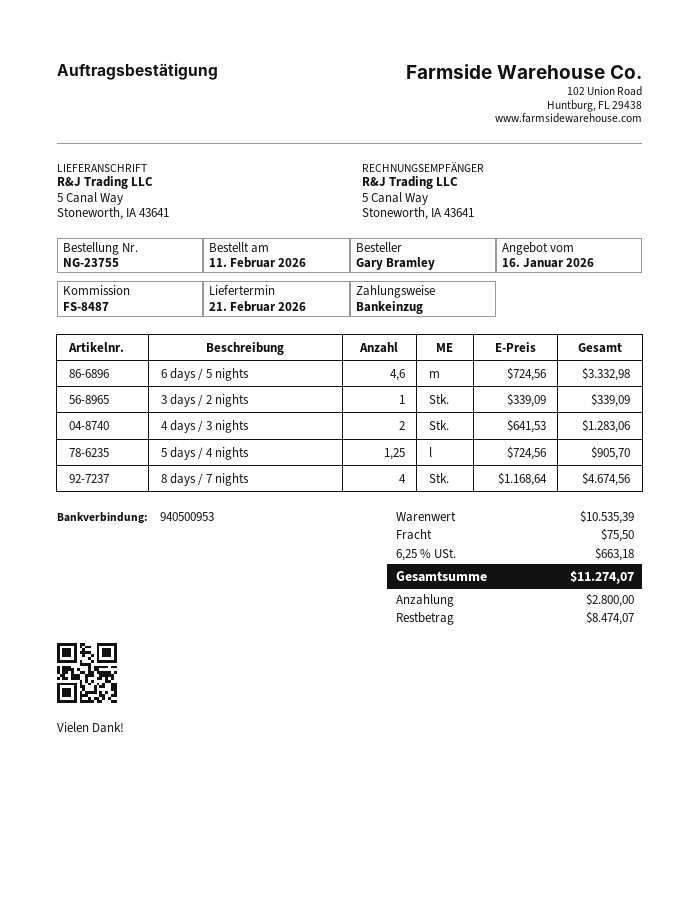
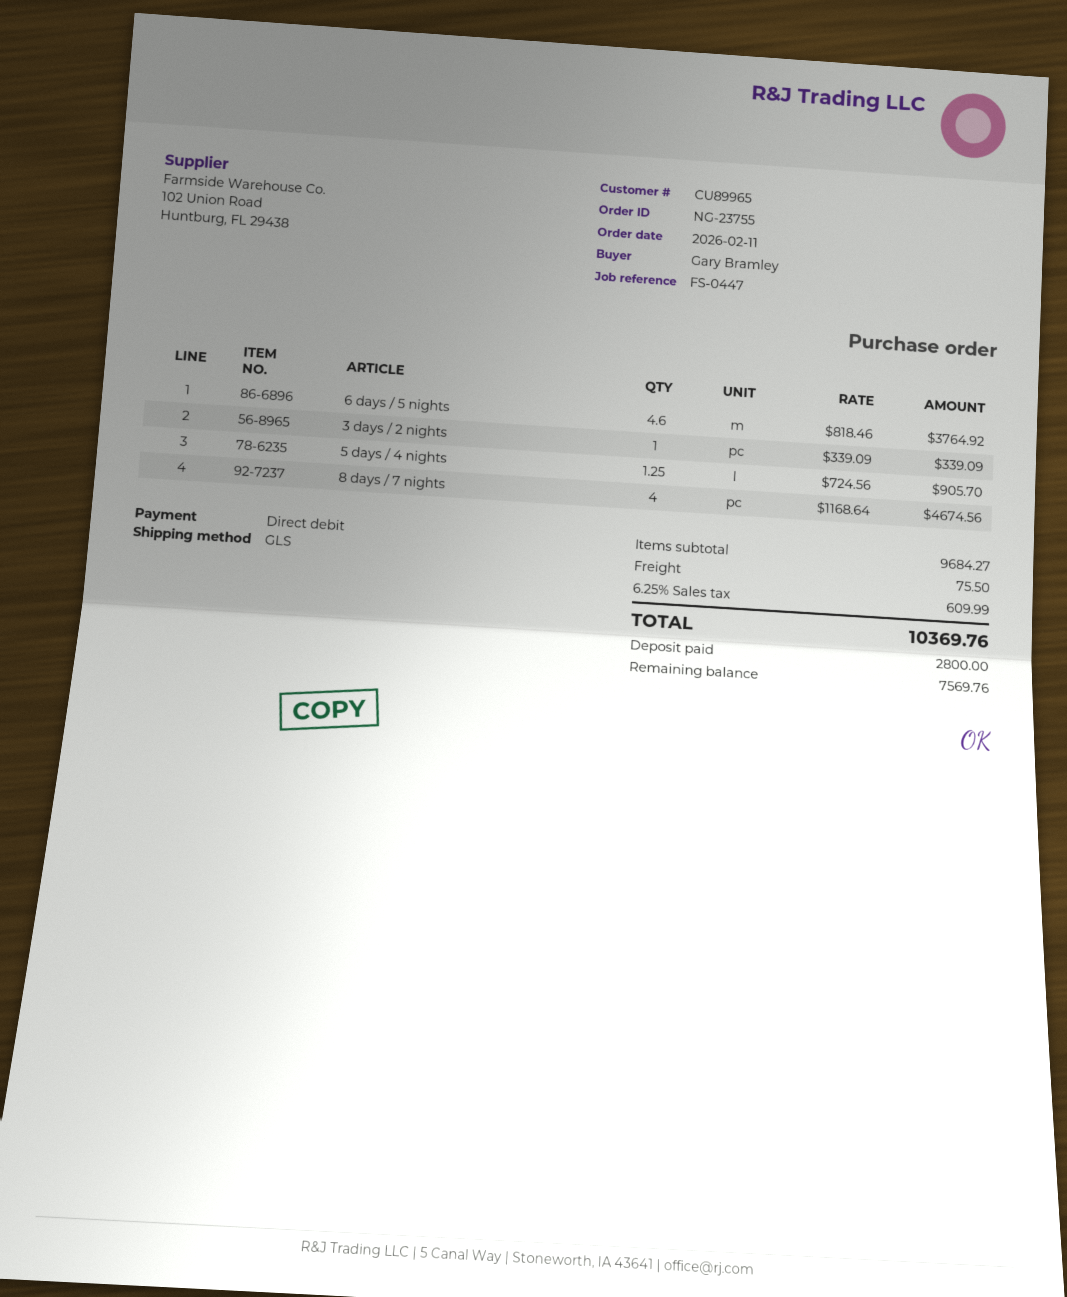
reference: FS-8487 -> FS-0447
6 days / 5 nights: 4.6 x 724.56 = 3332.98 -> 4.6 x 818.46 = 3764.92
4 days / 3 nights: 2 x 641.53 = 1283.06 -> none
subtotal: 10535.39 -> 9684.27
tax: 6.25% = 663.18 -> 6.25% = 609.99
total: 11274.07 -> 10369.76
balance: 8474.07 -> 7569.76

